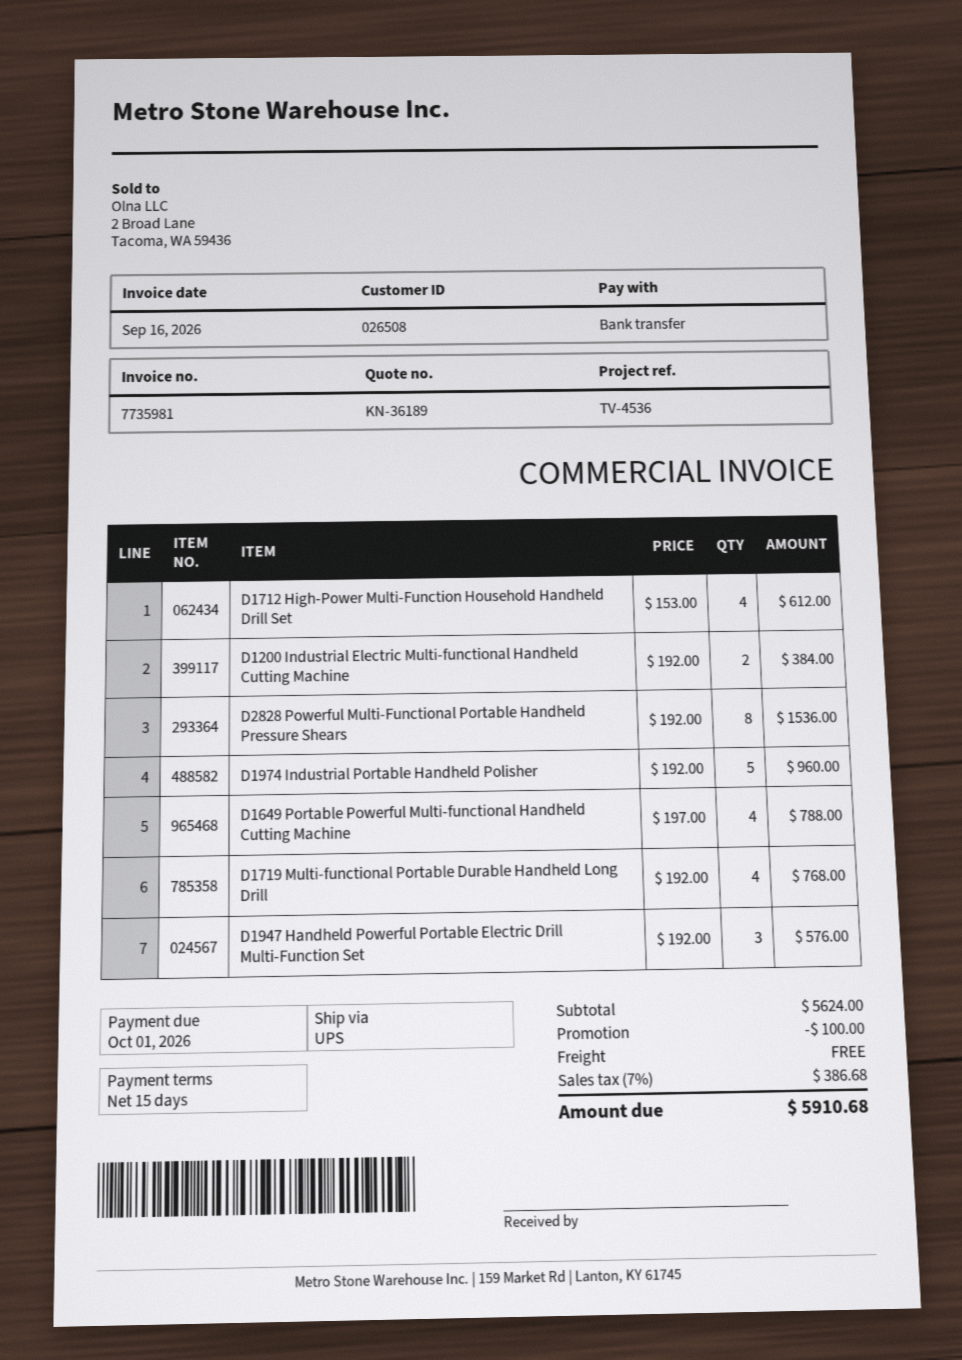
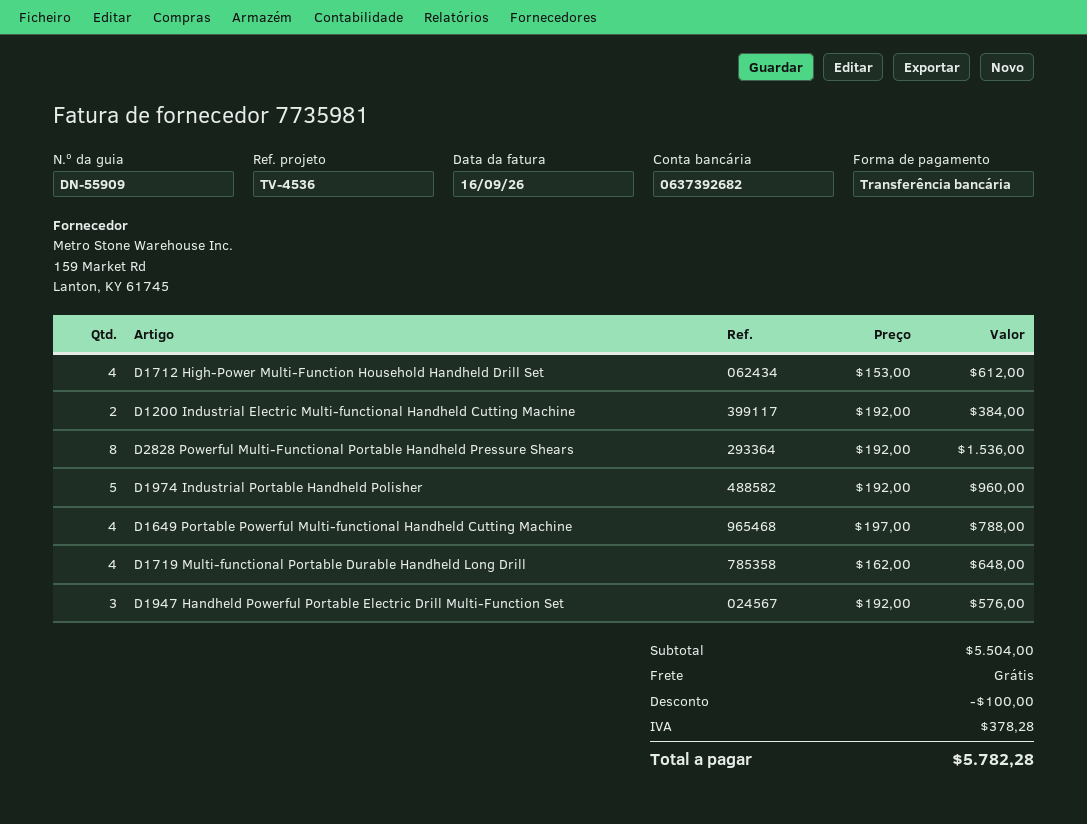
D1719 Multi-functional Portable Durable Handheld Long Drill: 4 x 192.00 = 768.00 -> 4 x 162.00 = 648.00
subtotal: 5624.00 -> 5504.00
tax: 386.68 -> 378.28
total: 5910.68 -> 5782.28

